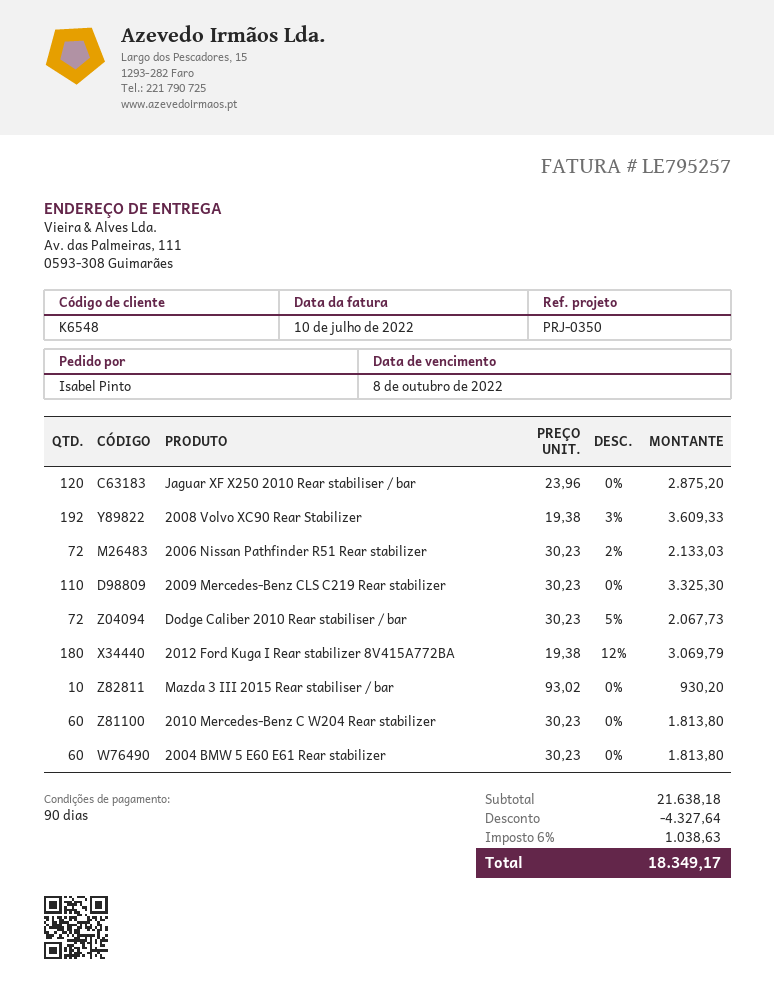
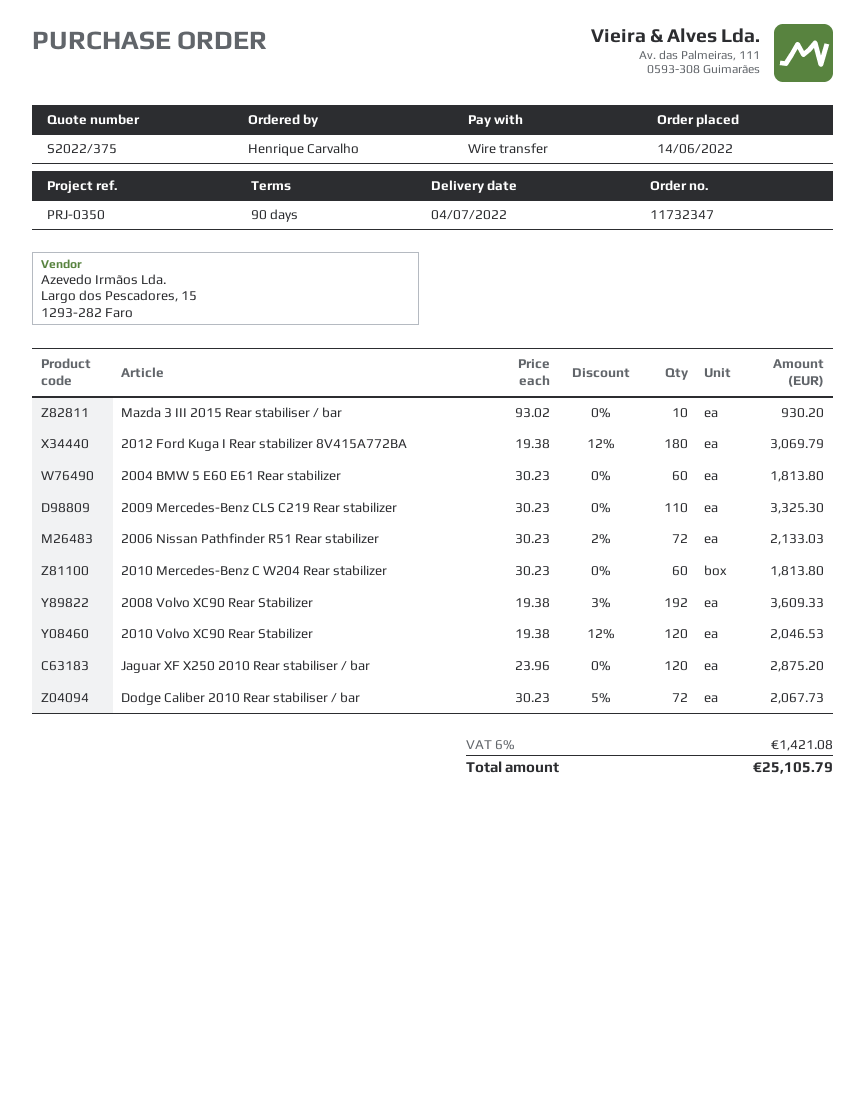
ordered by: Isabel Pinto -> Henrique Carvalho
2010 Volvo XC90 Rear Stabilizer: none -> 120 x 19.38 - 12% = 2046.53
discount: 4327.64 -> none
tax: 6% = 1038.63 -> 6% = 1421.08
total: 18349.17 -> 25105.79

